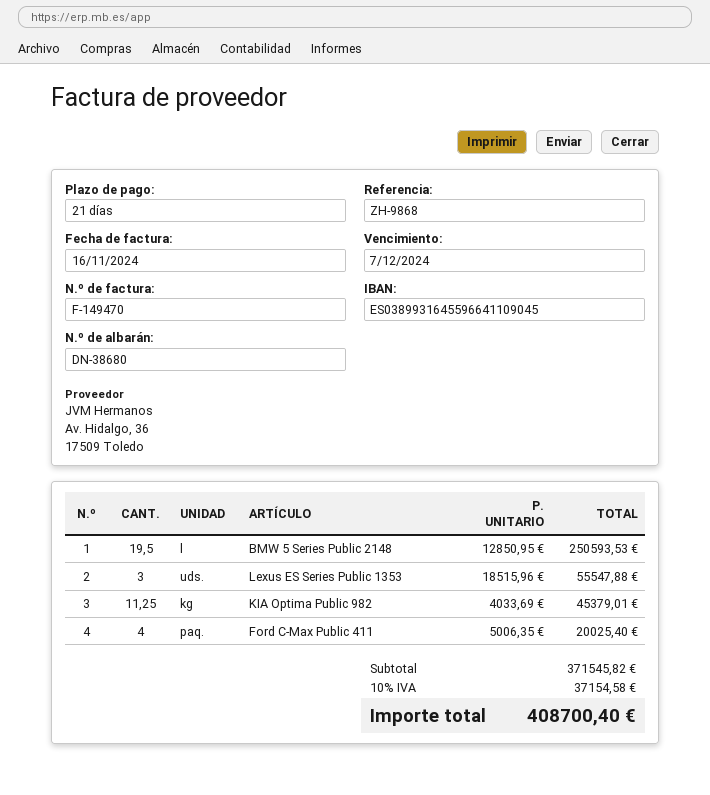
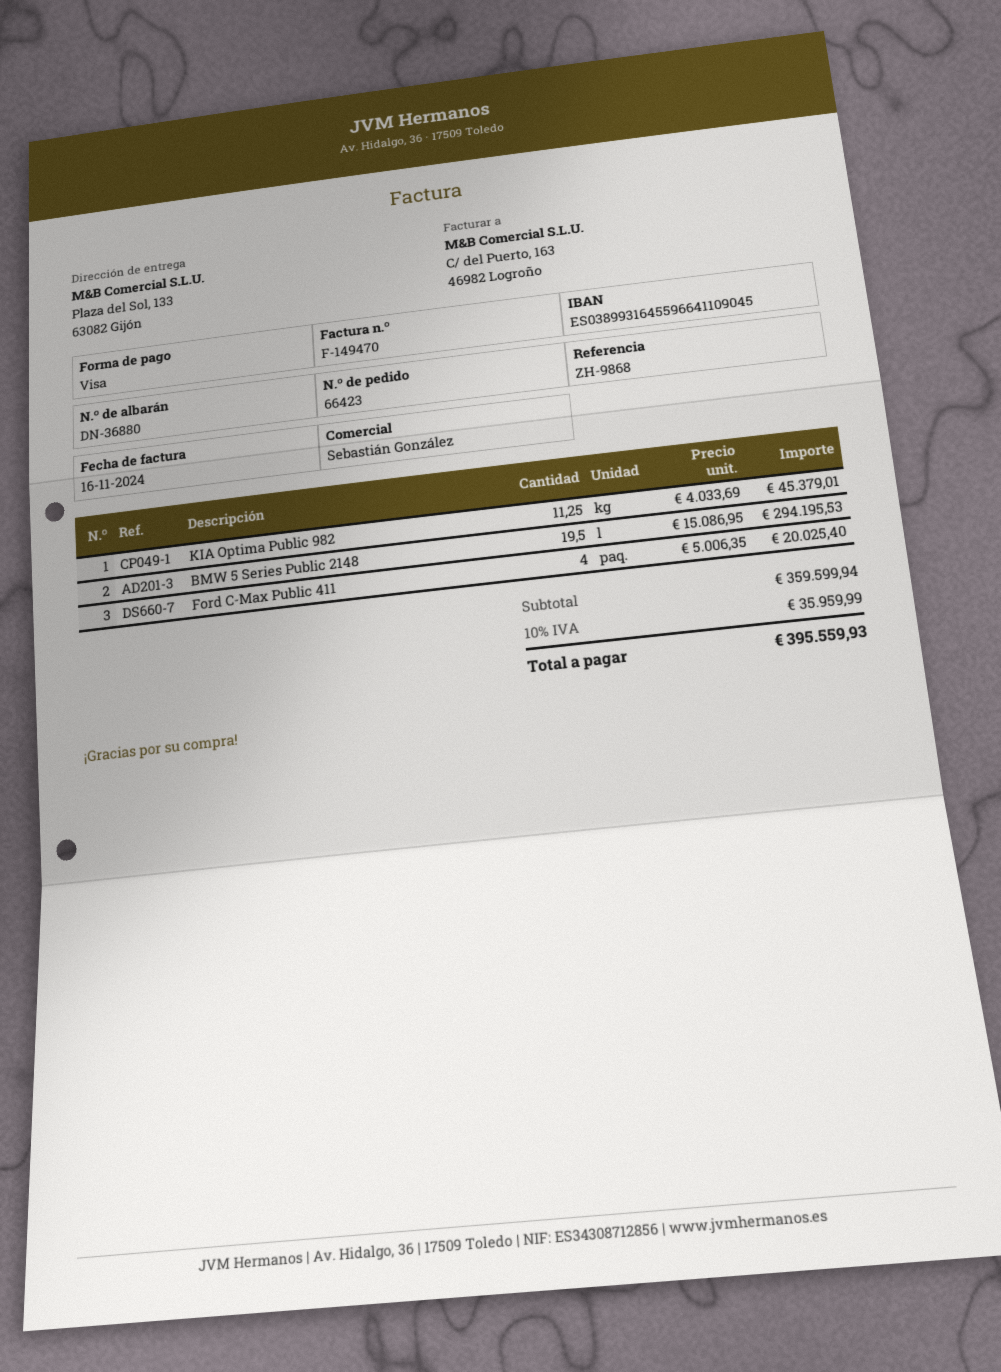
delivery note number: DN-38680 -> DN-36880
BMW 5 Series Public 2148: 19.5 x 12850.95 = 250593.53 -> 19.5 x 15086.95 = 294195.53
Lexus ES Series Public 1353: 3 x 18515.96 = 55547.88 -> none
subtotal: 371545.82 -> 359599.94
tax: 10% = 37154.58 -> 10% = 35959.99
total: 408700.40 -> 395559.93

